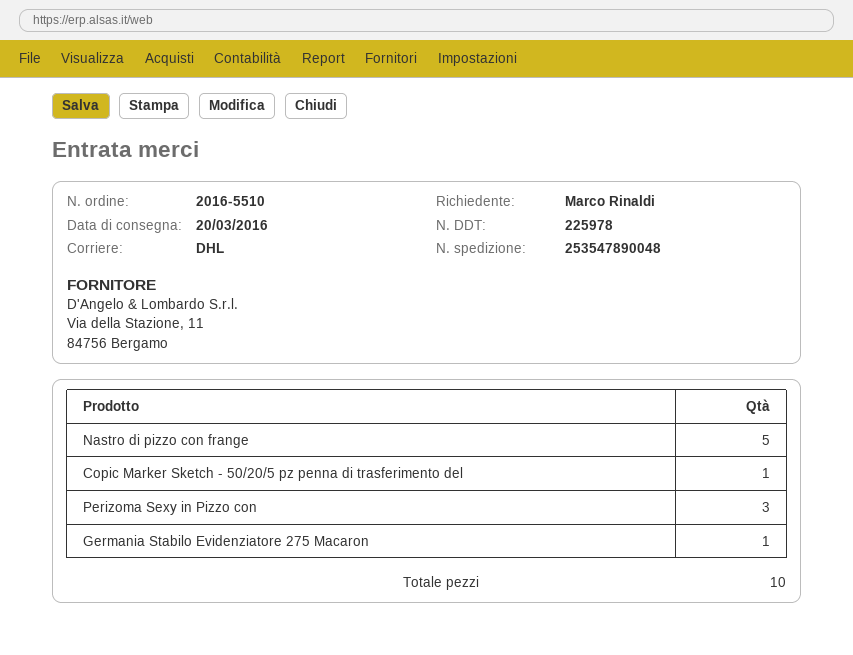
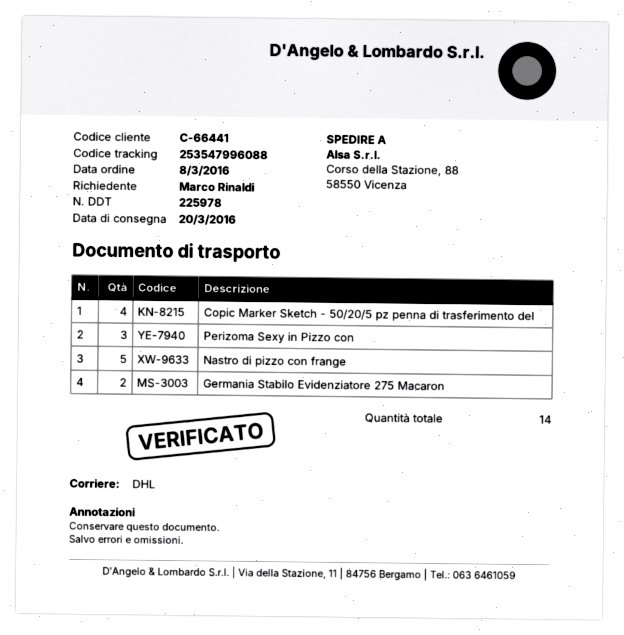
tracking number: 253547890048 -> 253547996088
Copic Marker Sketch - 50/20/5 pz penna di trasferimento del: 1 -> 4
Germania Stabilo Evidenziatore 275 Macaron: 1 -> 2
total quantity: 10 -> 14

